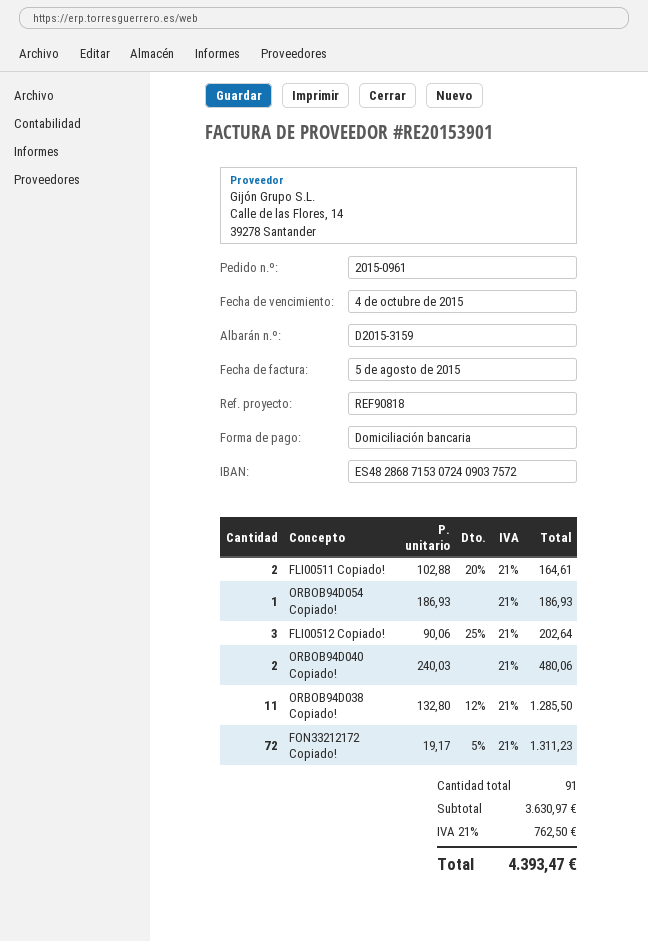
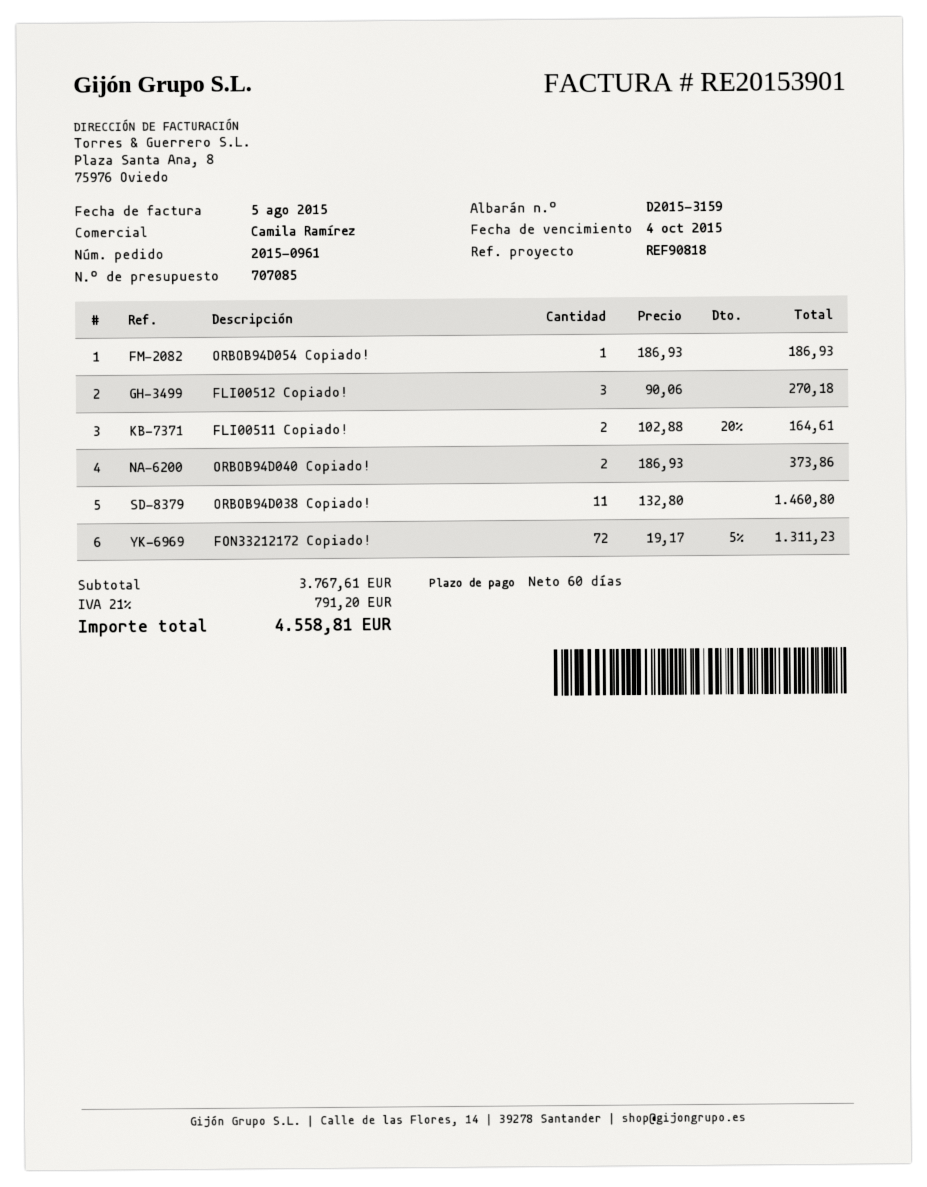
FLI00512 Copiado!: 3 x 90.06 - 25% = 202.64 -> 3 x 90.06 = 270.18
ORBOB94D040 Copiado!: 2 x 240.03 = 480.06 -> 2 x 186.93 = 373.86
ORBOB94D038 Copiado!: 11 x 132.80 - 12% = 1285.50 -> 11 x 132.80 = 1460.80
subtotal: 3630.97 -> 3767.61
tax: 21% = 762.50 -> 21% = 791.20
total: 4393.47 -> 4558.81

